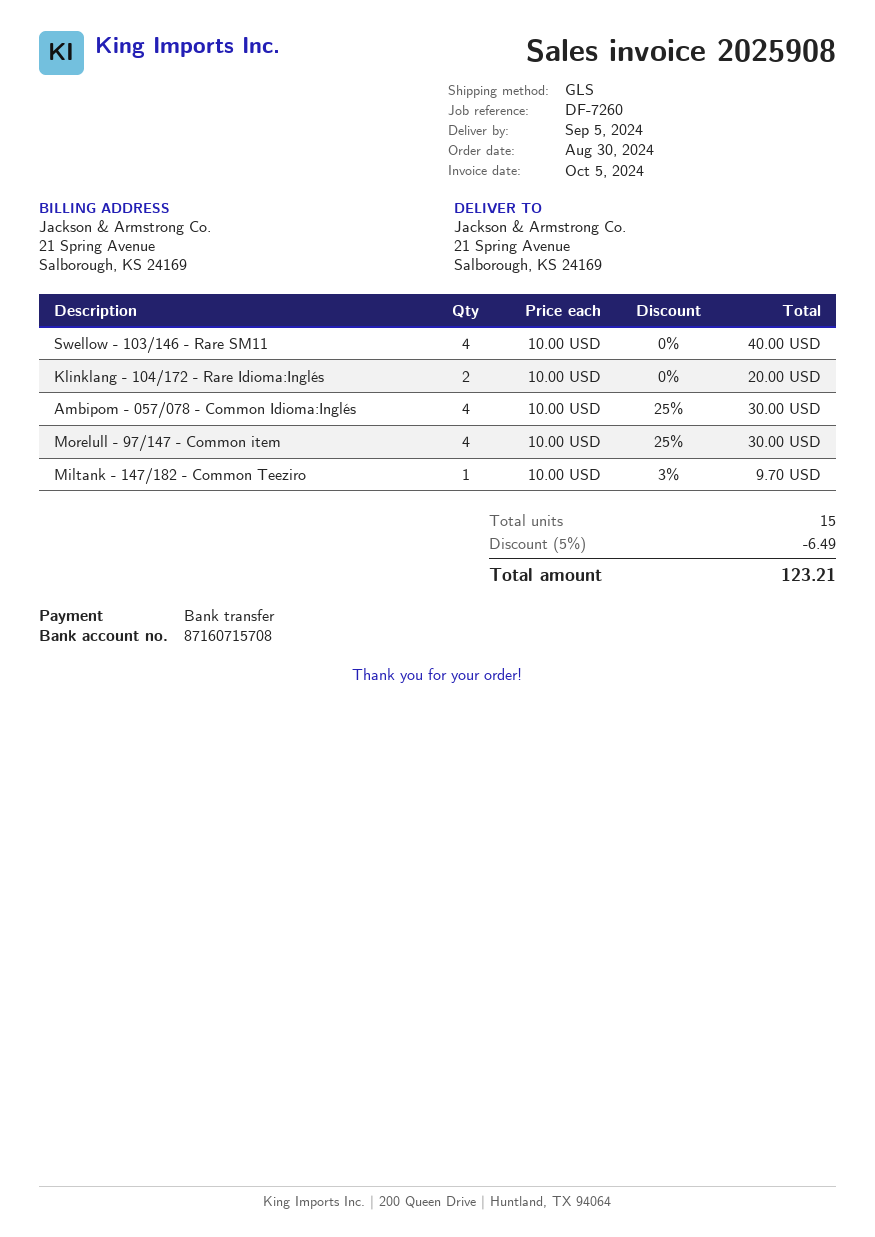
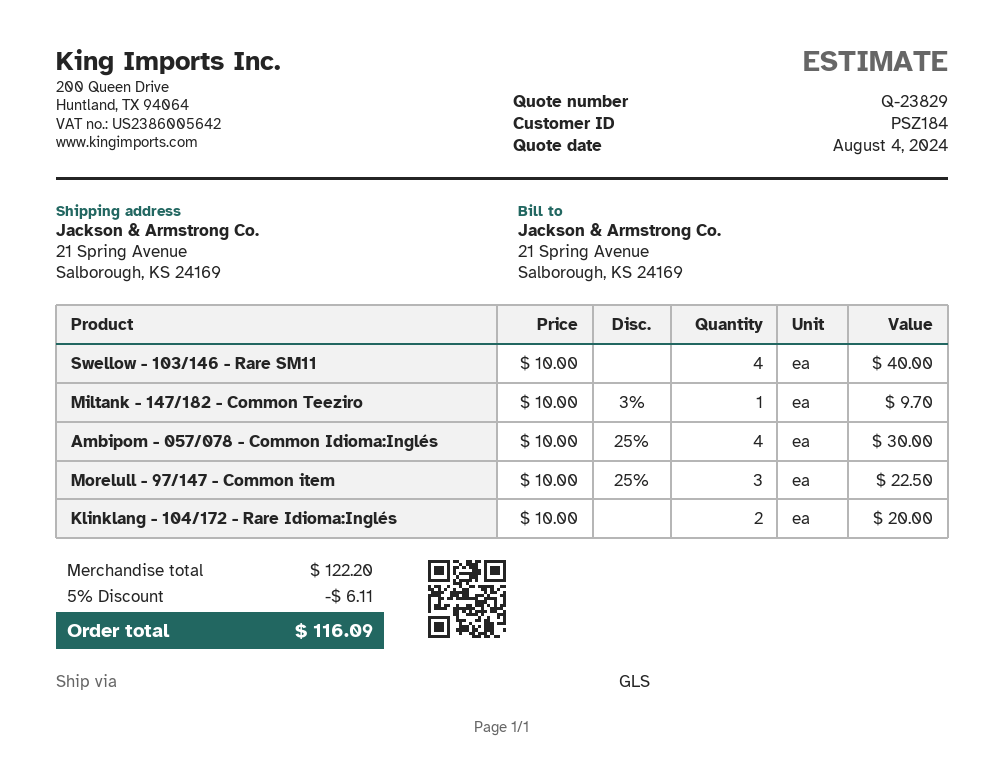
Morelull - 97/147 - Common item: 4 x 10.00 - 25% = 30.00 -> 3 x 10.00 - 25% = 22.50
discount: 5% = 6.49 -> 5% = 6.11
total: 123.21 -> 116.09

